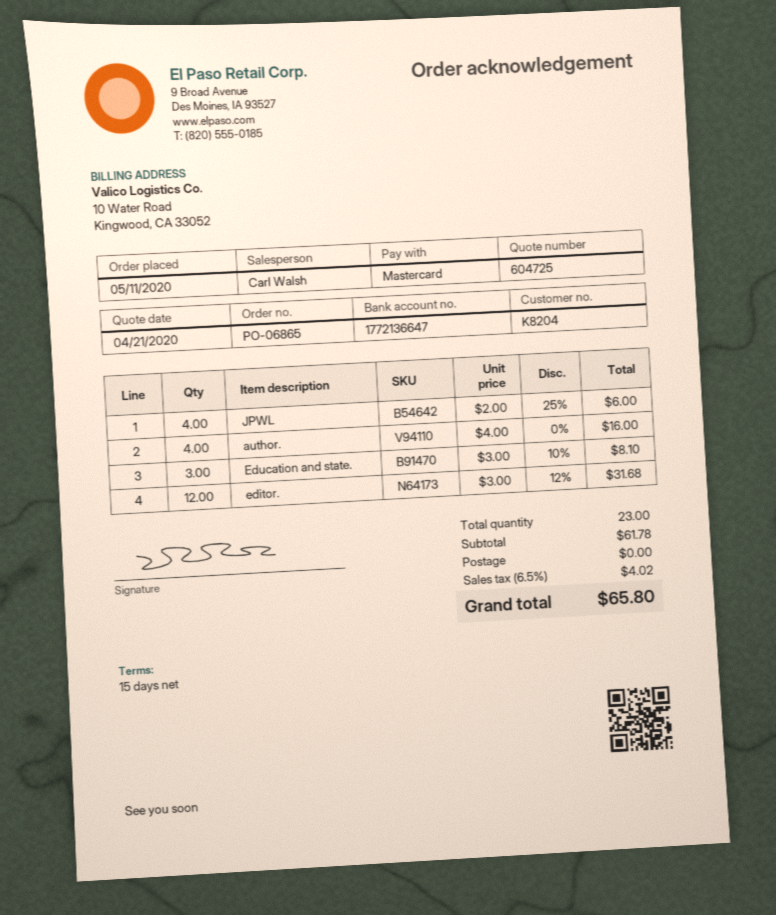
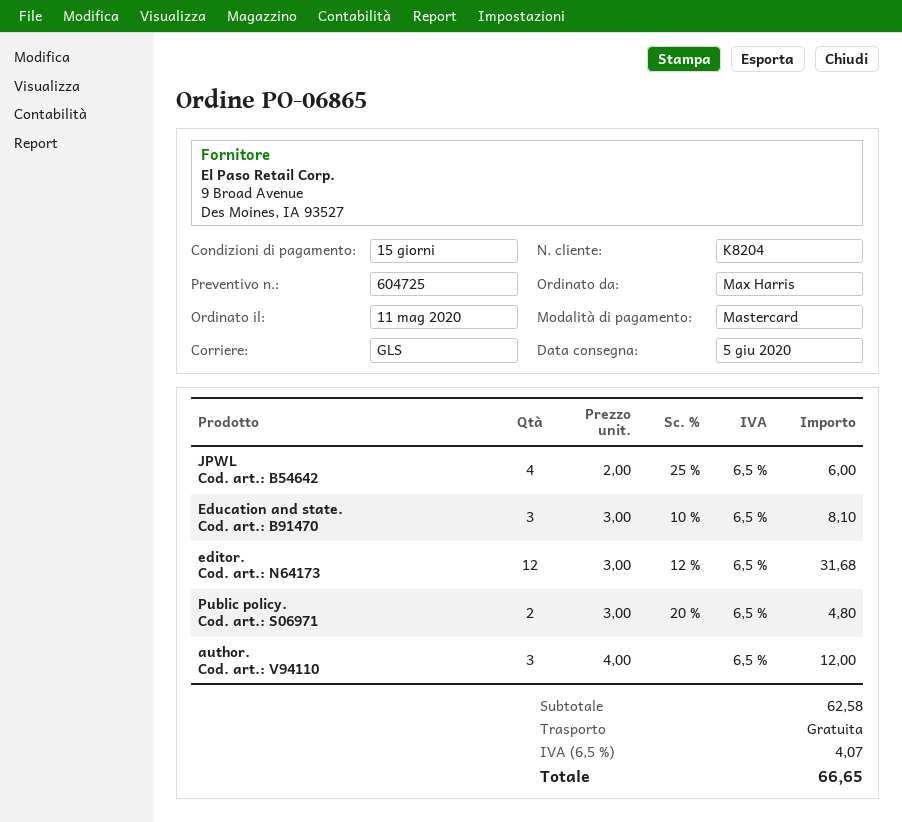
author.: 4 x 4.00 = 16.00 -> 3 x 4.00 = 12.00
Public policy.: none -> 2 x 3.00 - 20% = 4.80
subtotal: 61.78 -> 62.58
tax: 6.5% = 4.02 -> 6.5% = 4.07
total: 65.80 -> 66.65

